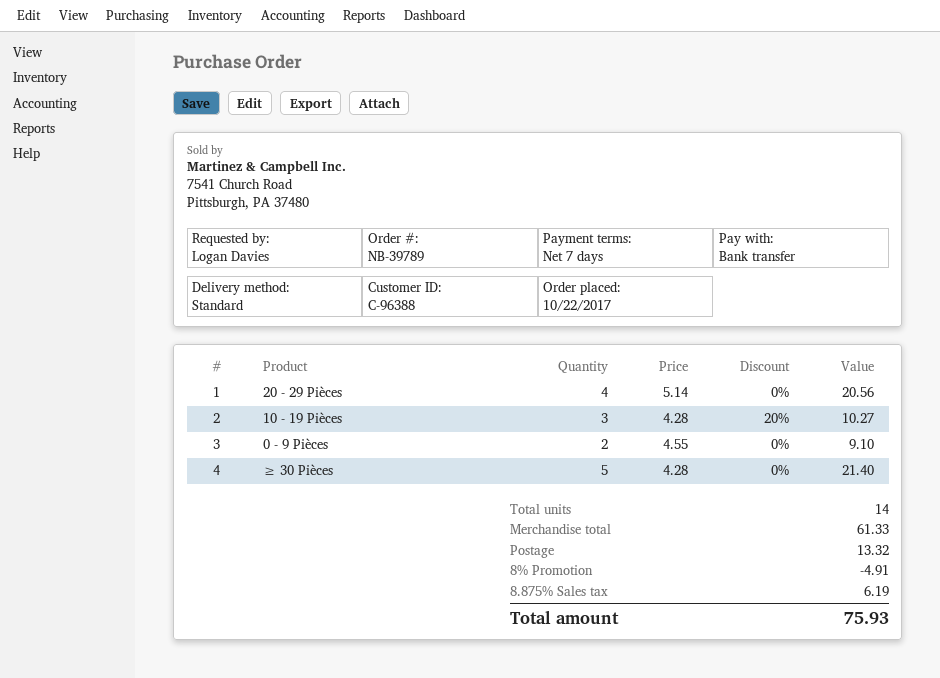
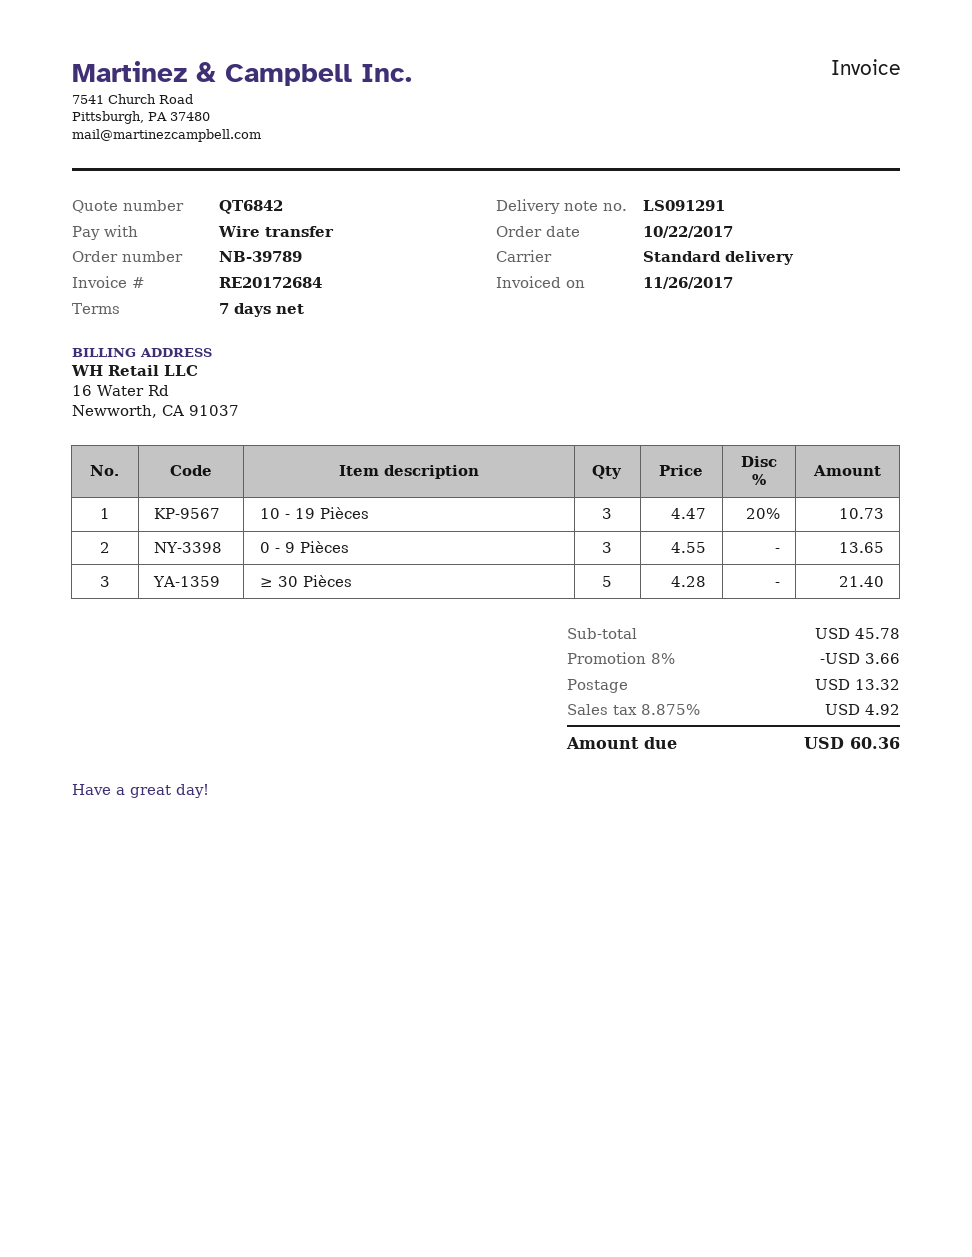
20 - 29 Pièces: 4 x 5.14 = 20.56 -> none
10 - 19 Pièces: 3 x 4.28 - 20% = 10.27 -> 3 x 4.47 - 20% = 10.73
0 - 9 Pièces: 2 x 4.55 = 9.10 -> 3 x 4.55 = 13.65
subtotal: 61.33 -> 45.78
discount: 8% = 4.91 -> 8% = 3.66
tax: 8.875% = 6.19 -> 8.875% = 4.92
total: 75.93 -> 60.36

